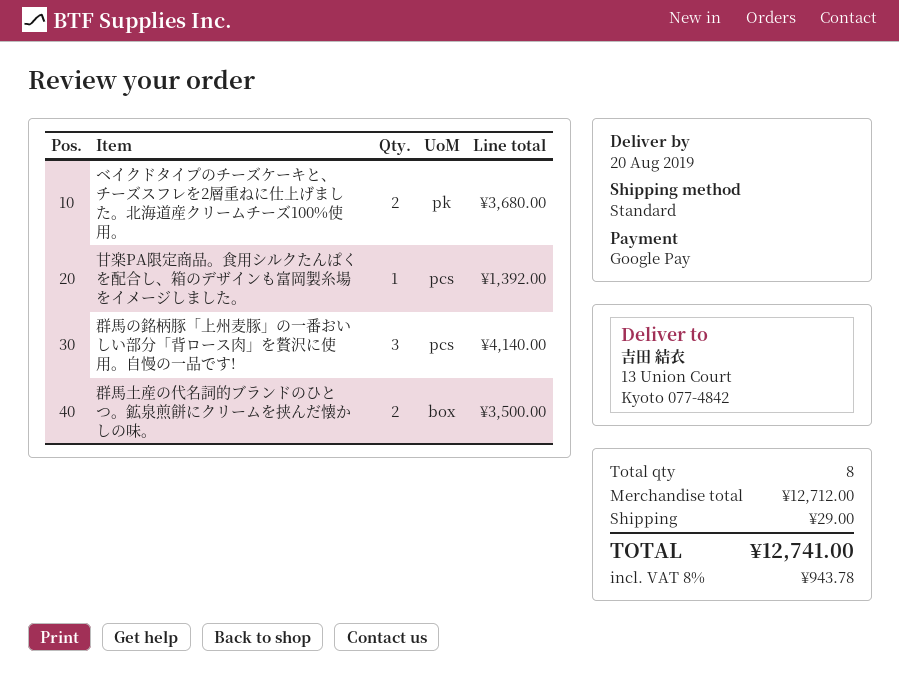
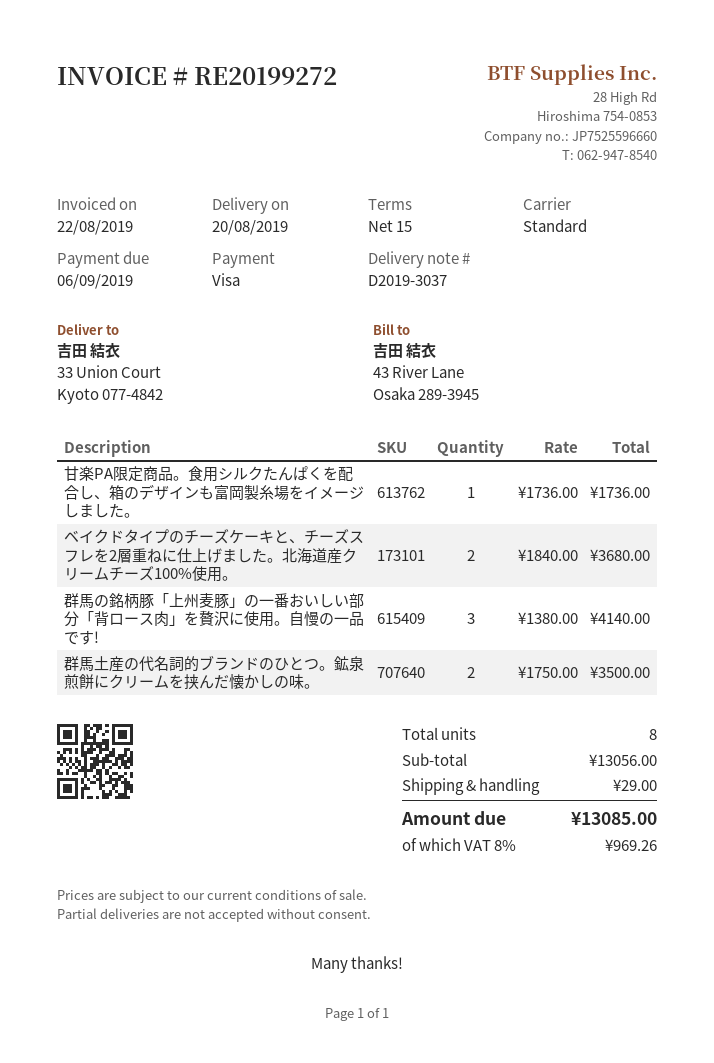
payment method: Google Pay -> Visa
ship to: 13 Union Court, Kyoto 077-4842 -> 33 Union Court, Kyoto 077-4842
甘楽PA限定商品。食用シルクたんぱくを配合し、箱のデザインも富岡製糸場をイメージしました。: 1 for 1392.00 -> 1 for 1736.00
subtotal: 12712.00 -> 13056.00
tax: 8% = 943.78 -> 8% = 969.26
total: 12741.00 -> 13085.00

